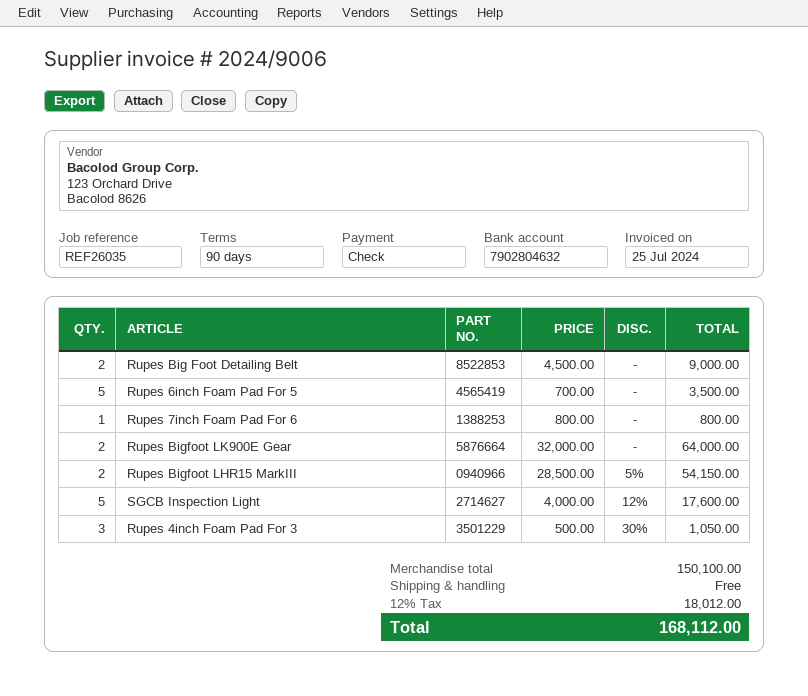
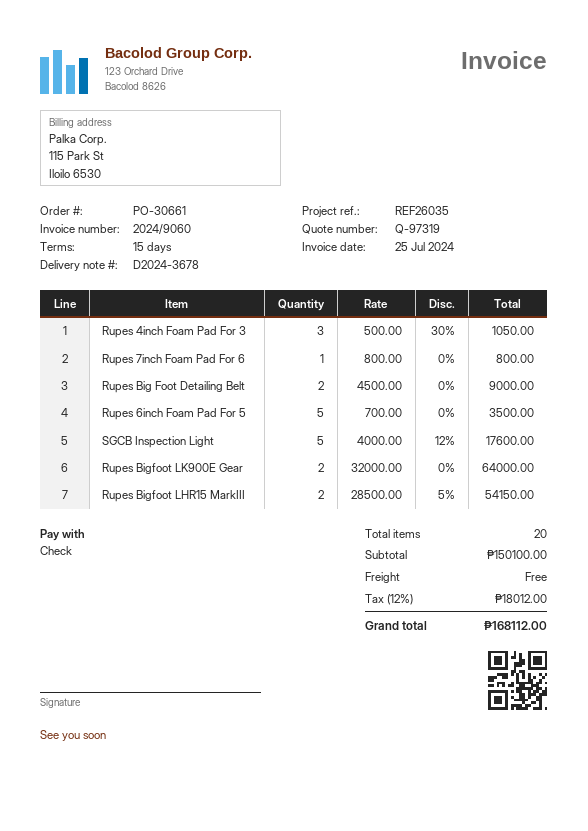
invoice number: 2024/9006 -> 2024/9060
payment terms: 90 days -> 15 days

